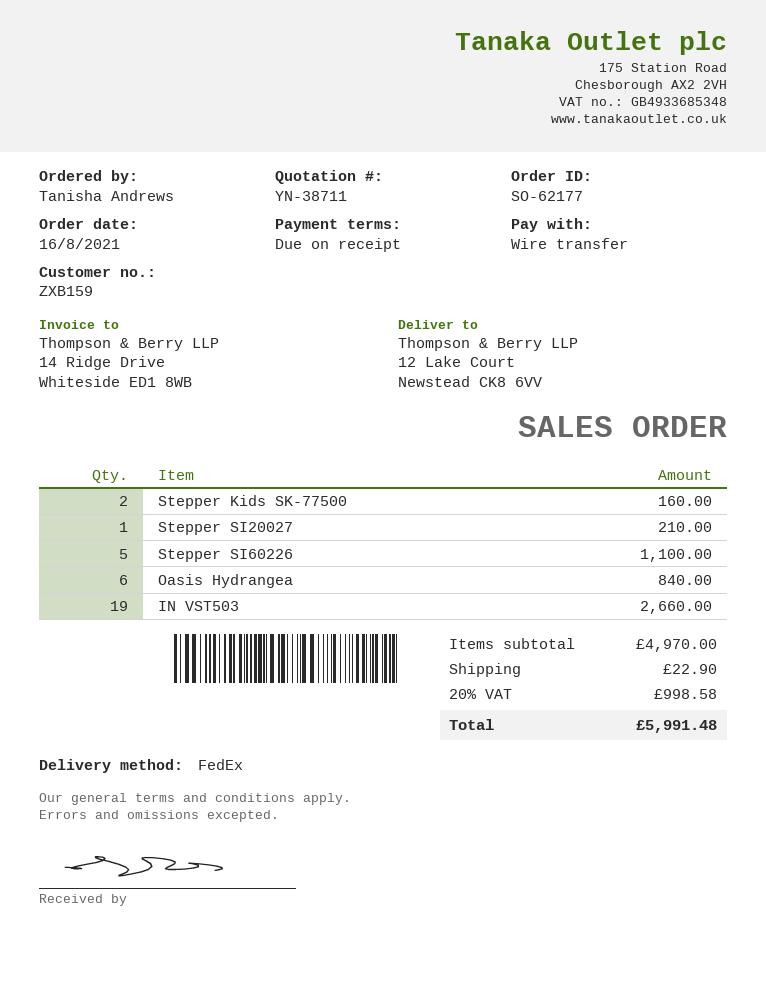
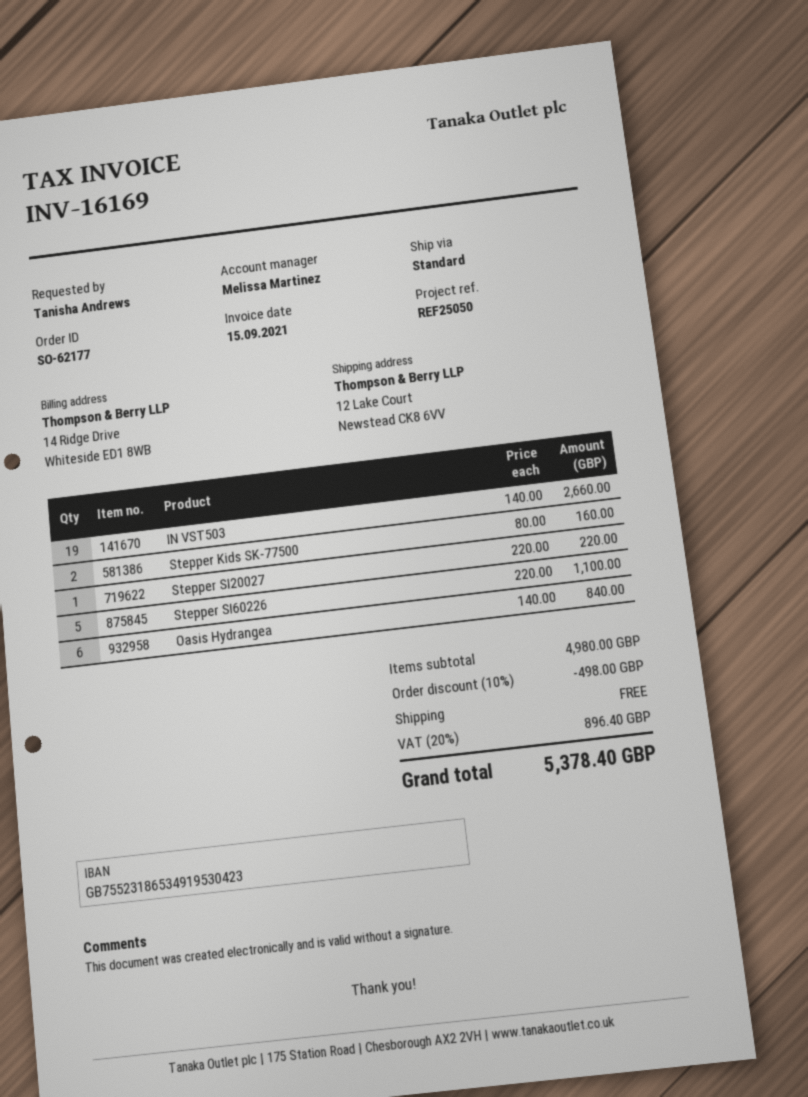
shipping method: FedEx -> standard
Stepper SI20027: 1 for 210.00 -> 1 for 220.00
subtotal: 4970.00 -> 4980.00
discount: none -> 10% = 498.00
shipping: 22.90 -> 0.00
tax: 20% = 998.58 -> 20% = 896.40
total: 5991.48 -> 5378.40

